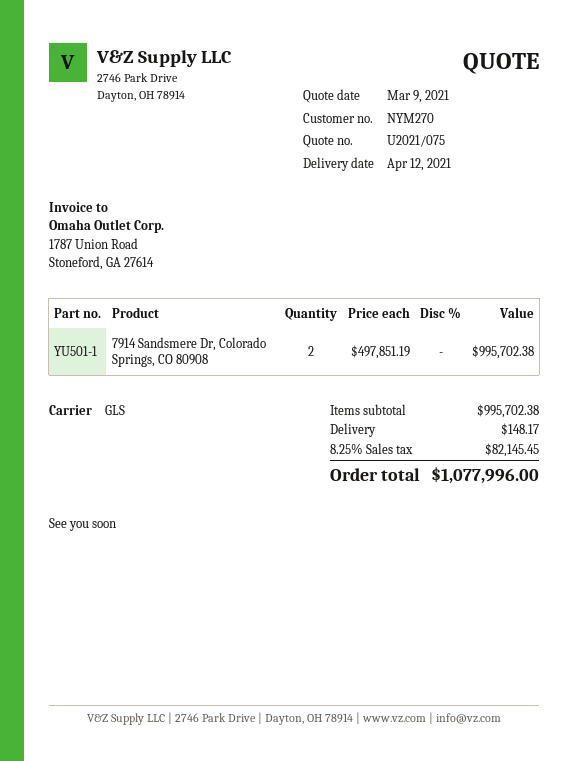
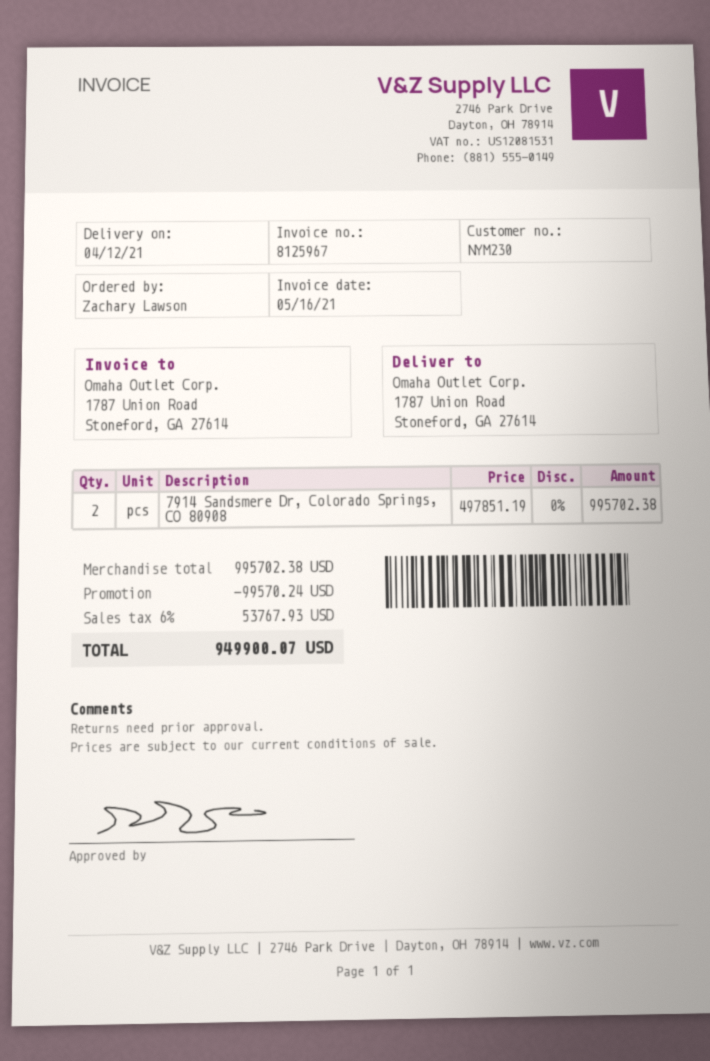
customer number: NYM270 -> NYM230
discount: none -> 99570.24
shipping: 148.17 -> none
tax: 8.25% = 82145.45 -> 6% = 53767.93
total: 1077996.00 -> 949900.07

